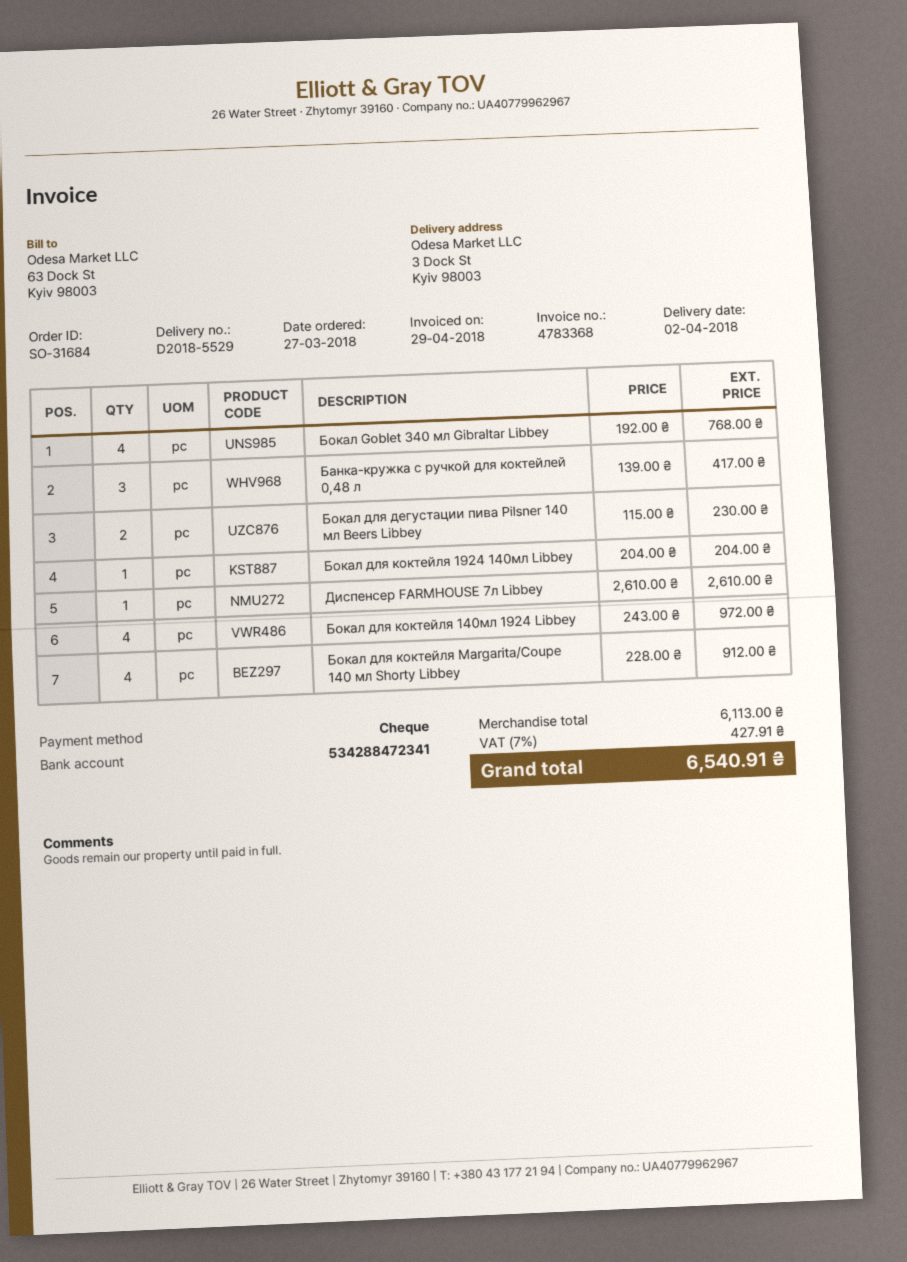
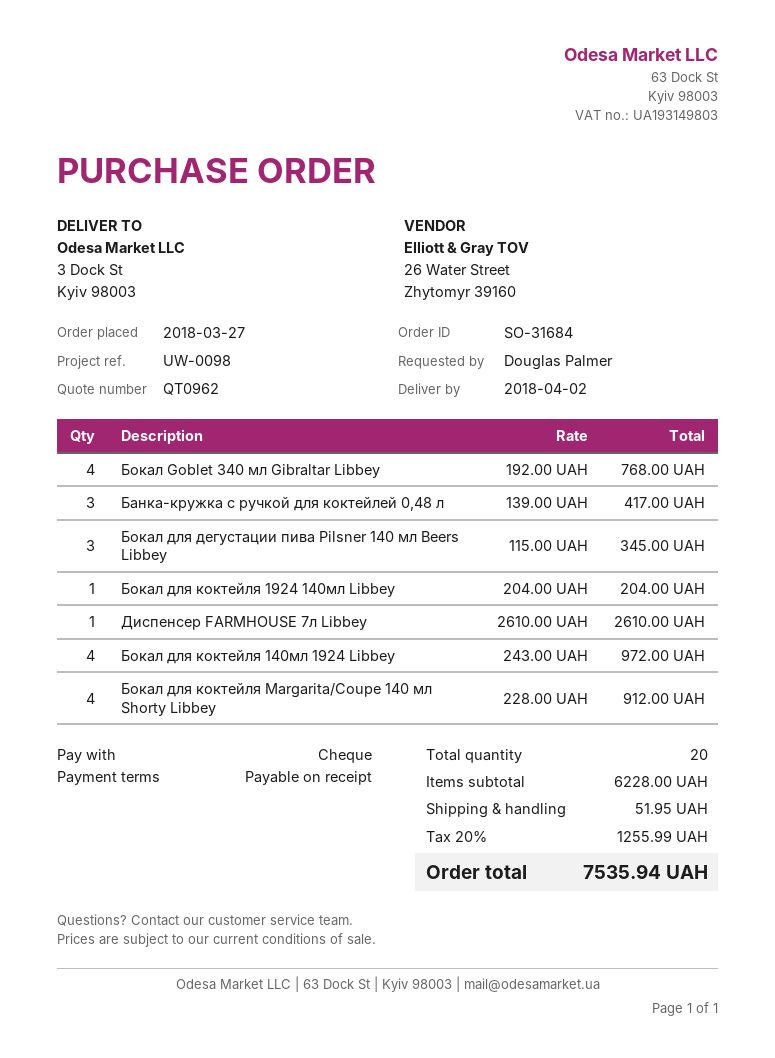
Бокал для дегустации пива Pilsner 140 мл Beers Libbey: 2 x 115.00 = 230.00 -> 3 x 115.00 = 345.00
subtotal: 6113.00 -> 6228.00
shipping: none -> 51.95
tax: 7% = 427.91 -> 20% = 1255.99
total: 6540.91 -> 7535.94

